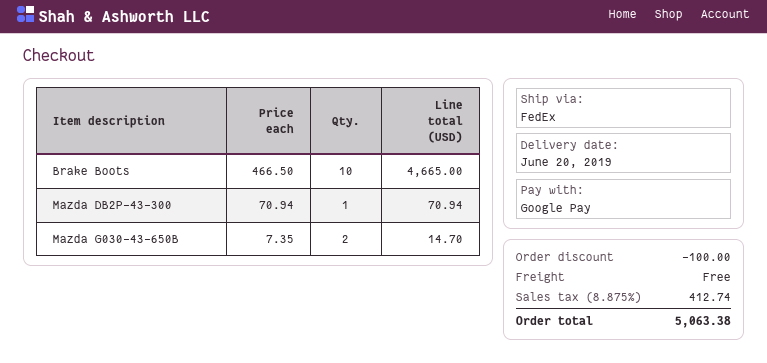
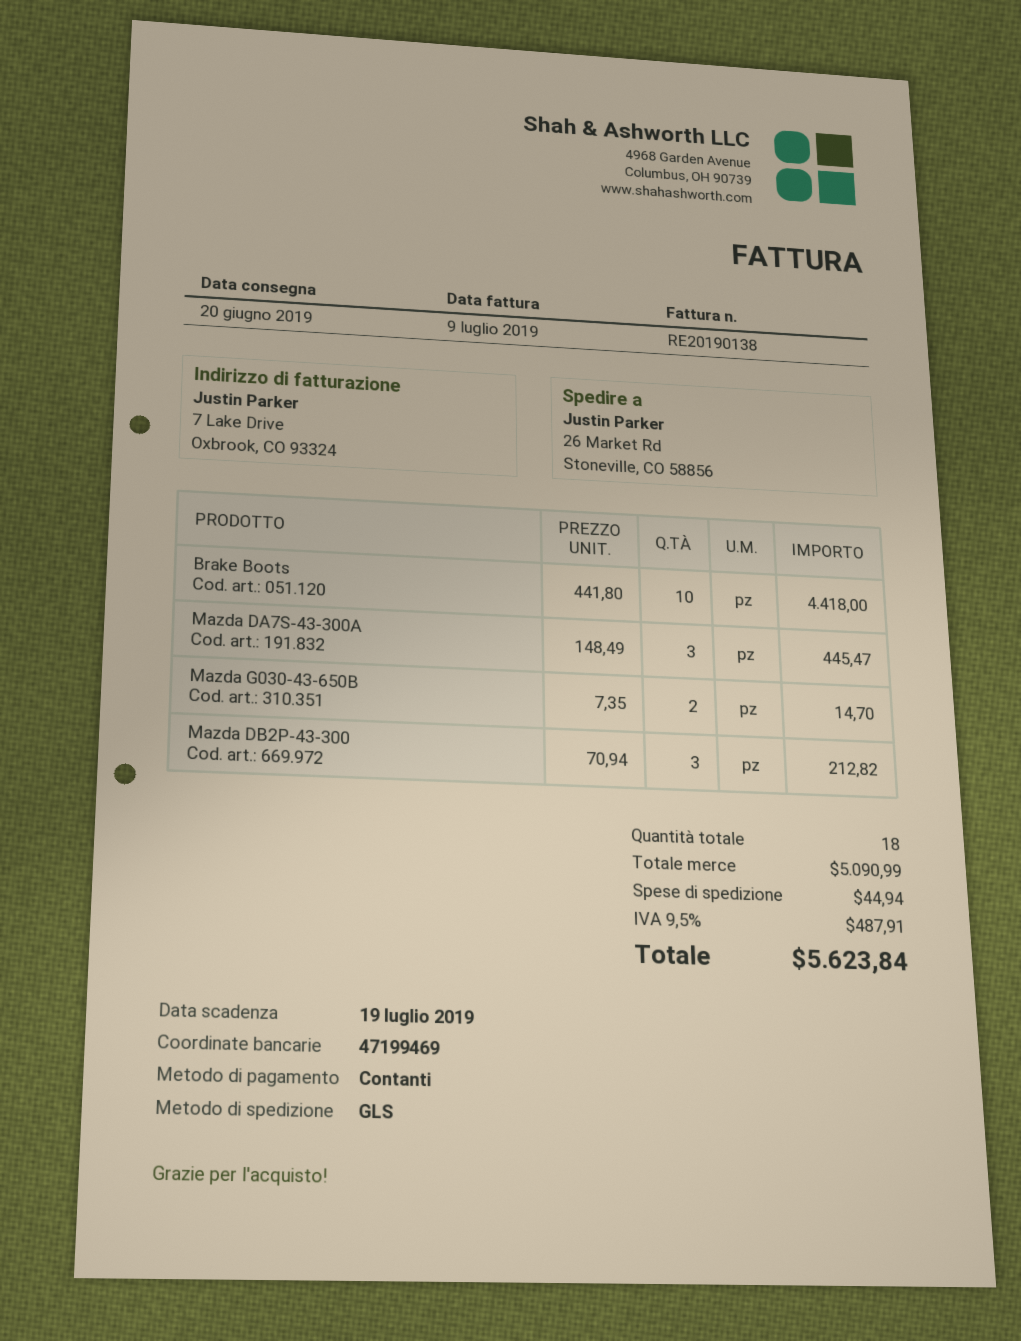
payment method: Google Pay -> cash
shipping method: FedEx -> GLS
Brake Boots: 10 x 466.50 = 4665.00 -> 10 x 441.80 = 4418.00
Mazda DB2P-43-300: 1 x 70.94 = 70.94 -> 3 x 70.94 = 212.82
Mazda DA7S-43-300A: none -> 3 x 148.49 = 445.47
discount: 100.00 -> none
shipping: 0.00 -> 44.94
tax: 8.875% = 412.74 -> 9.5% = 487.91
total: 5063.38 -> 5623.84

